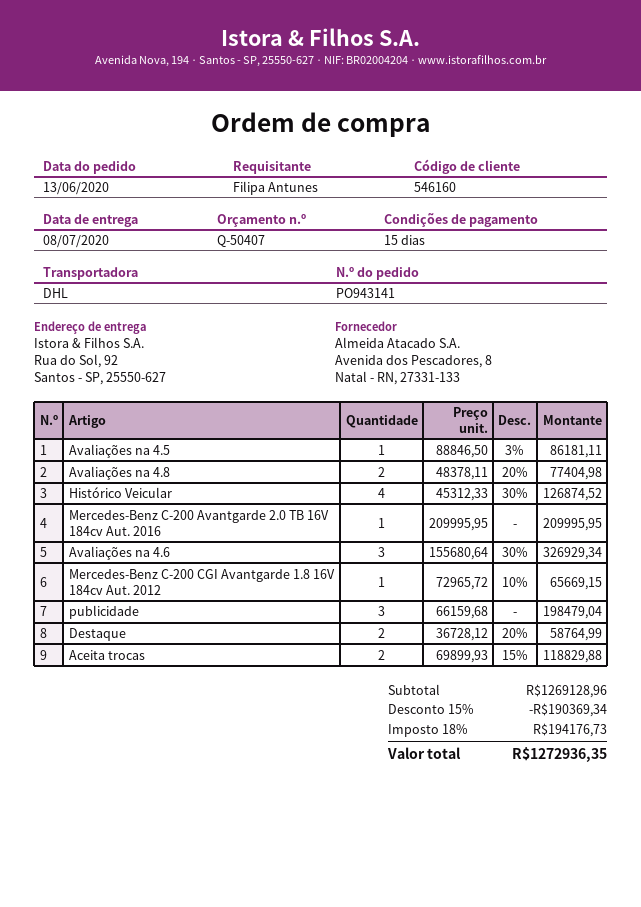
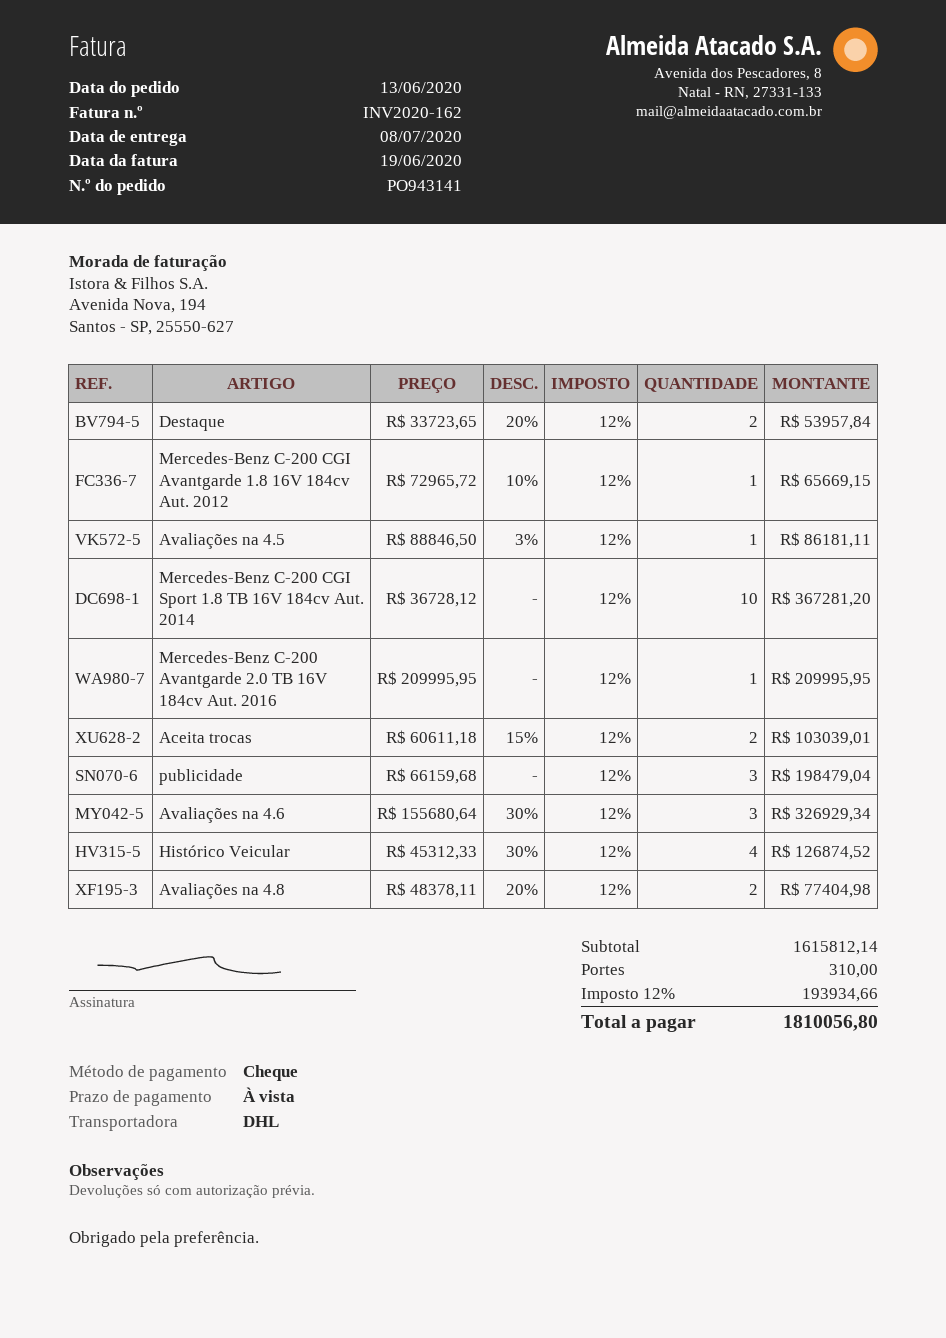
payment terms: 15 days -> on receipt
Destaque: 2 x 36728.12 - 20% = 58764.99 -> 2 x 33723.65 - 20% = 53957.84
Aceita trocas: 2 x 69899.93 - 15% = 118829.88 -> 2 x 60611.18 - 15% = 103039.01
Mercedes-Benz C-200 CGI Sport 1.8 TB 16V 184cv Aut. 2014: none -> 10 x 36728.12 = 367281.20
subtotal: 1269128.96 -> 1615812.14
discount: 15% = 190369.34 -> none
shipping: none -> 310.00
tax: 18% = 194176.73 -> 12% = 193934.66
total: 1272936.35 -> 1810056.80

